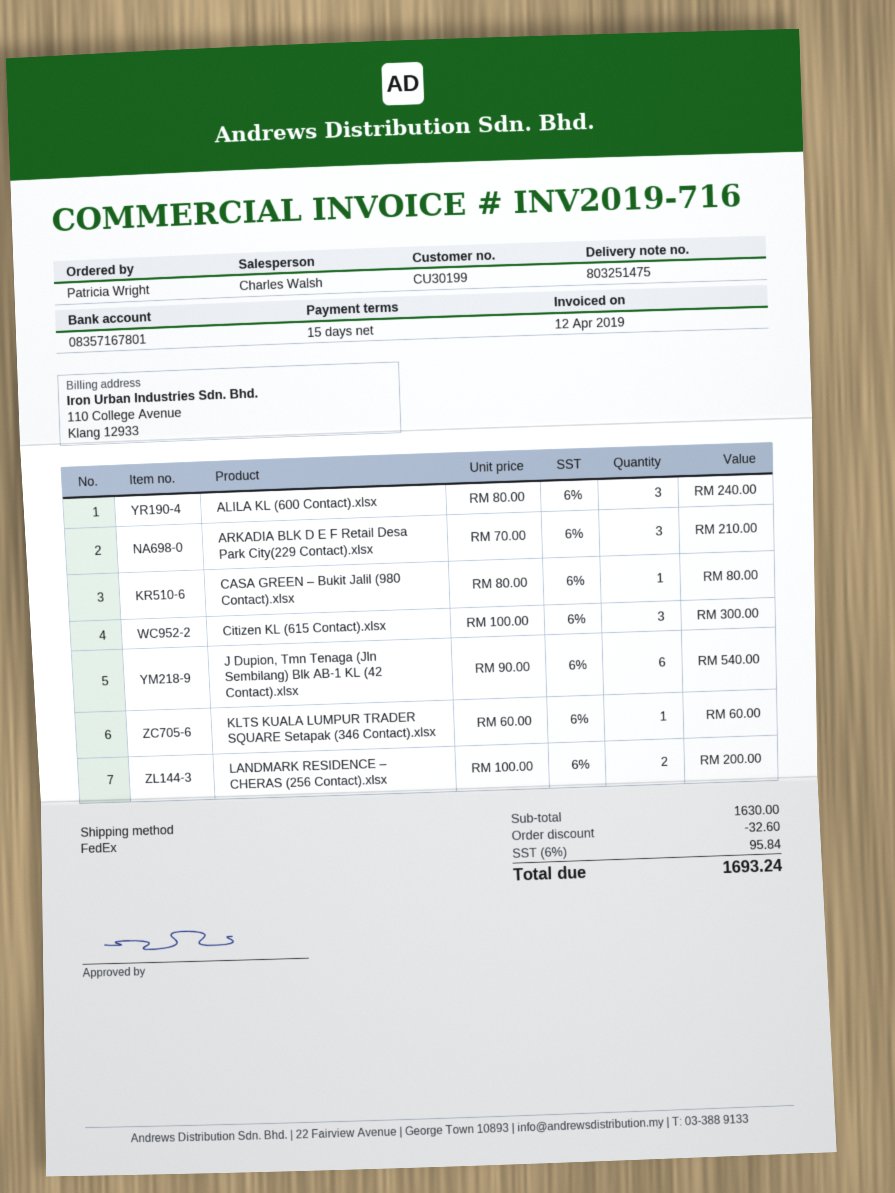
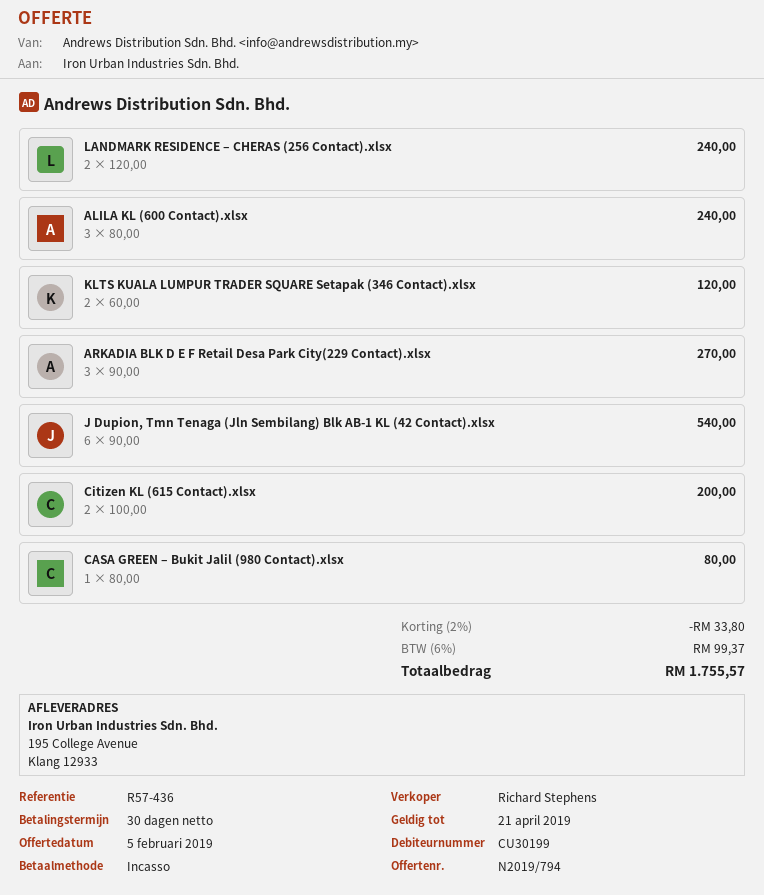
payment terms: 15 days -> 30 days
sales rep: Charles Walsh -> Richard Stephens
ARKADIA BLK D E F Retail Desa Park City(229 Contact).xlsx: 3 x 70.00 = 210.00 -> 3 x 90.00 = 270.00
Citizen KL (615 Contact).xlsx: 3 x 100.00 = 300.00 -> 2 x 100.00 = 200.00
KLTS KUALA LUMPUR TRADER SQUARE Setapak (346 Contact).xlsx: 1 x 60.00 = 60.00 -> 2 x 60.00 = 120.00
LANDMARK RESIDENCE – CHERAS (256 Contact).xlsx: 2 x 100.00 = 200.00 -> 2 x 120.00 = 240.00
discount: 32.60 -> 33.80
tax: 6% = 95.84 -> 6% = 99.37
total: 1693.24 -> 1755.57

